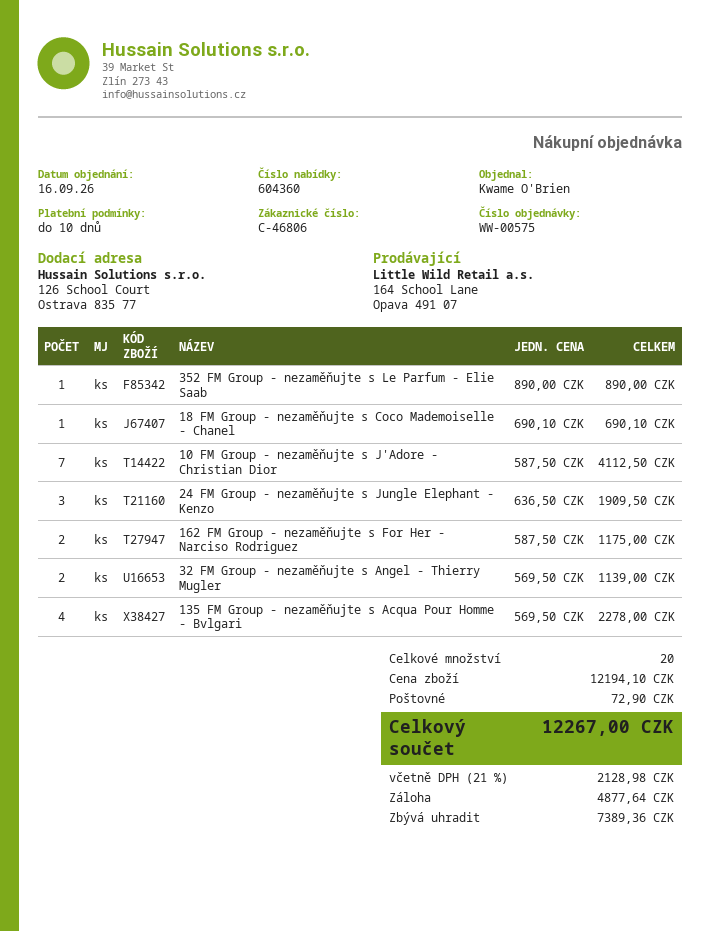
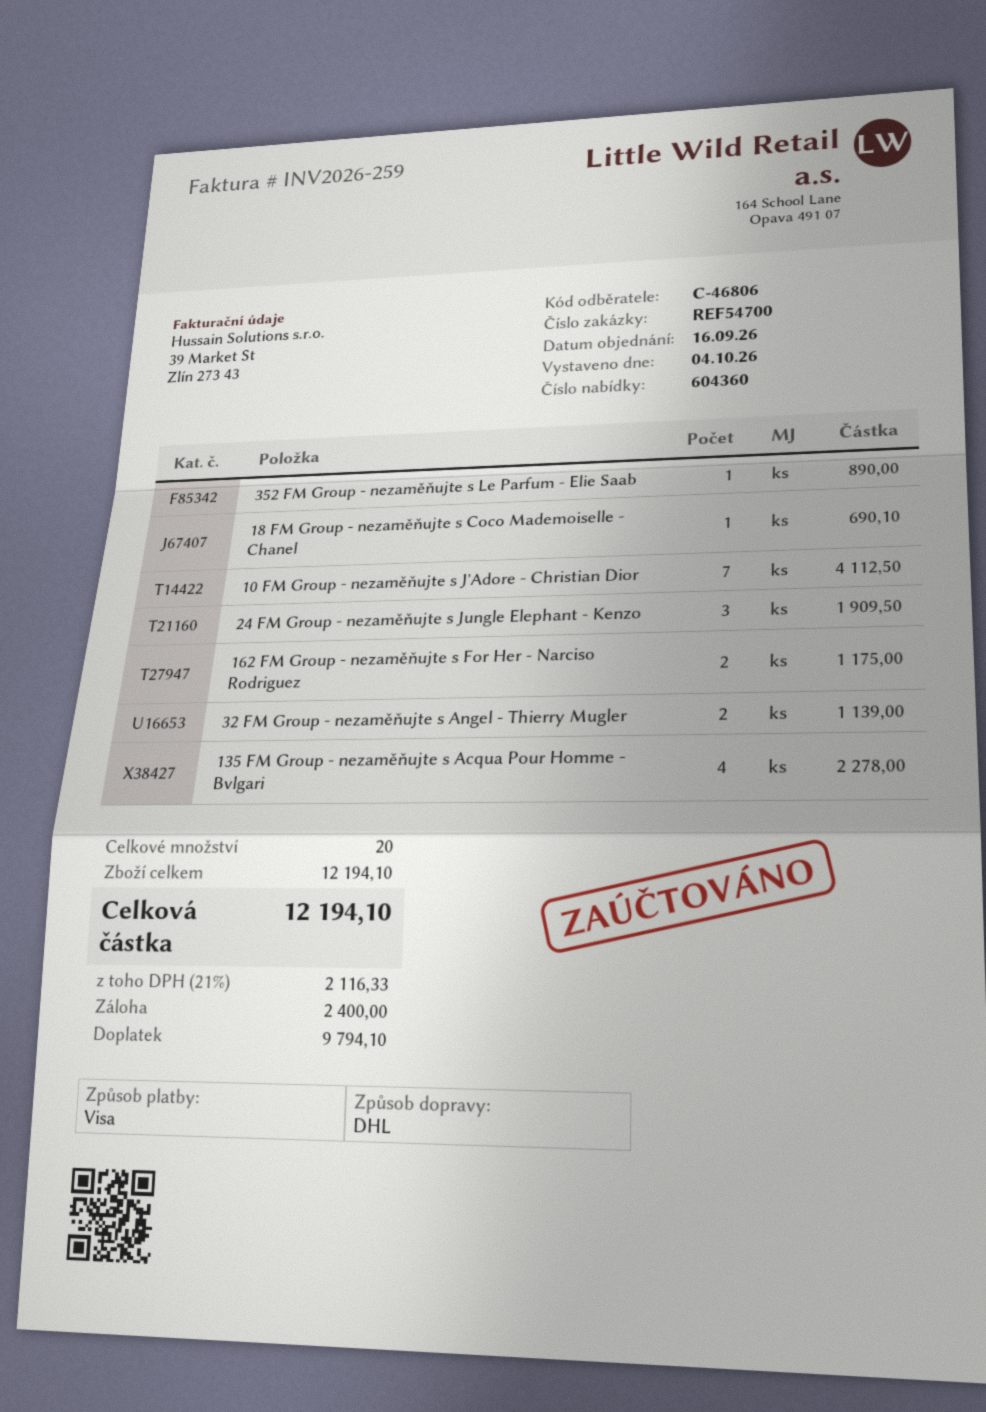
shipping: 72.90 -> none
tax: 21% = 2128.98 -> 21% = 2116.33
total: 12267.00 -> 12194.10
deposit: 4877.64 -> 2400.00
balance: 7389.36 -> 9794.10

